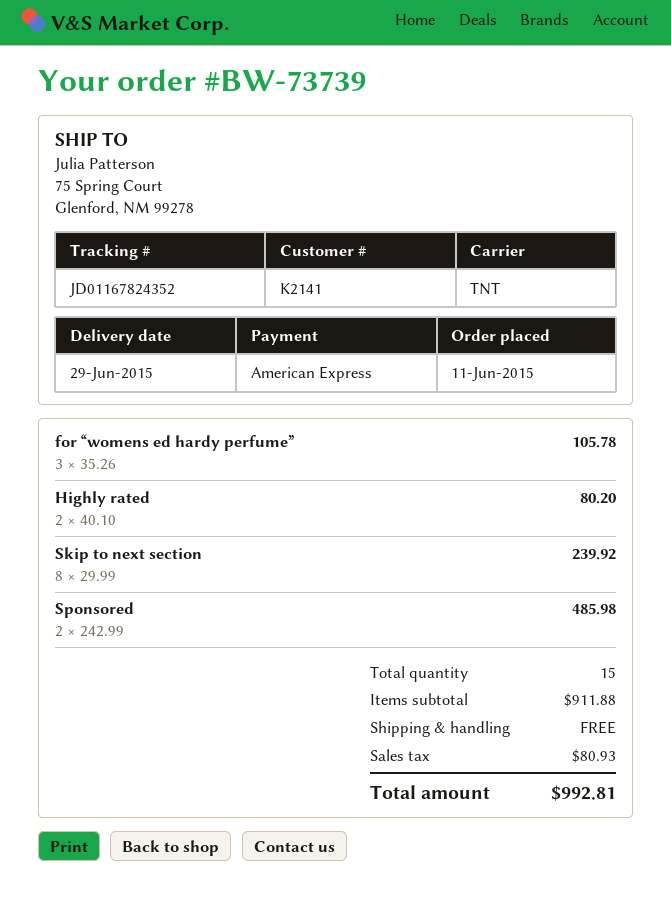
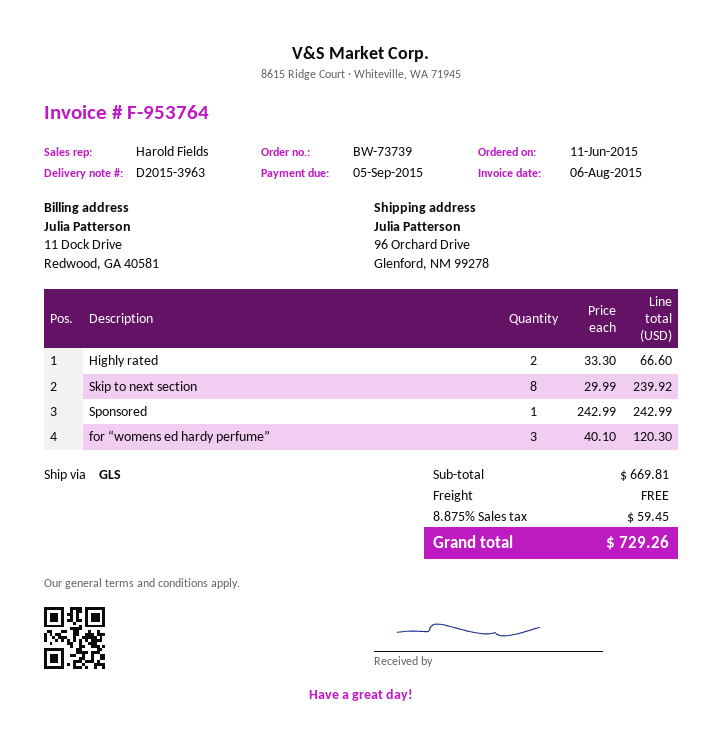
shipping method: TNT -> GLS
ship to: 75 Spring Court, Glenford, NM 99278 -> 96 Orchard Drive, Glenford, NM 99278
for “womens ed hardy perfume”: 3 x 35.26 = 105.78 -> 3 x 40.10 = 120.30
Highly rated: 2 x 40.10 = 80.20 -> 2 x 33.30 = 66.60
Sponsored: 2 x 242.99 = 485.98 -> 1 x 242.99 = 242.99
subtotal: 911.88 -> 669.81
tax: 80.93 -> 59.45
total: 992.81 -> 729.26

